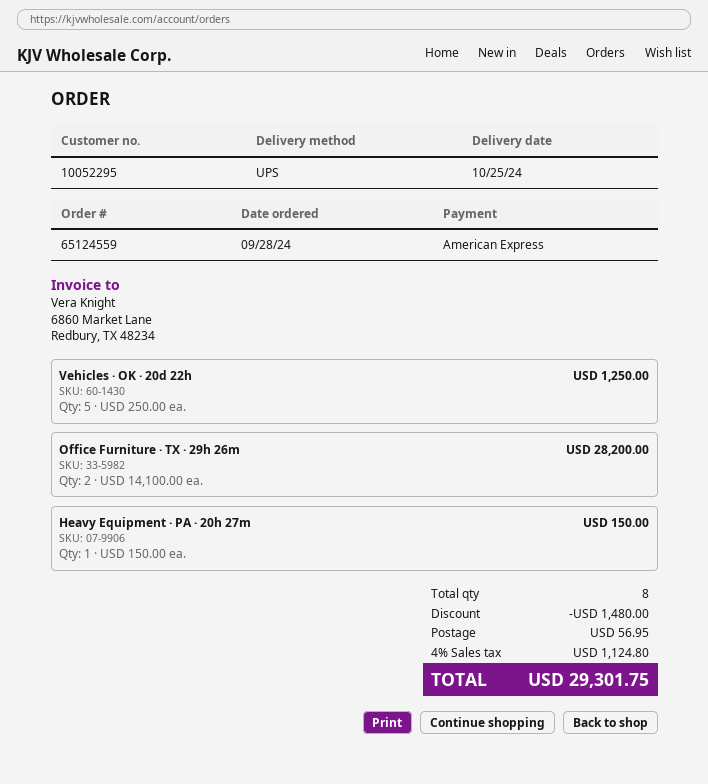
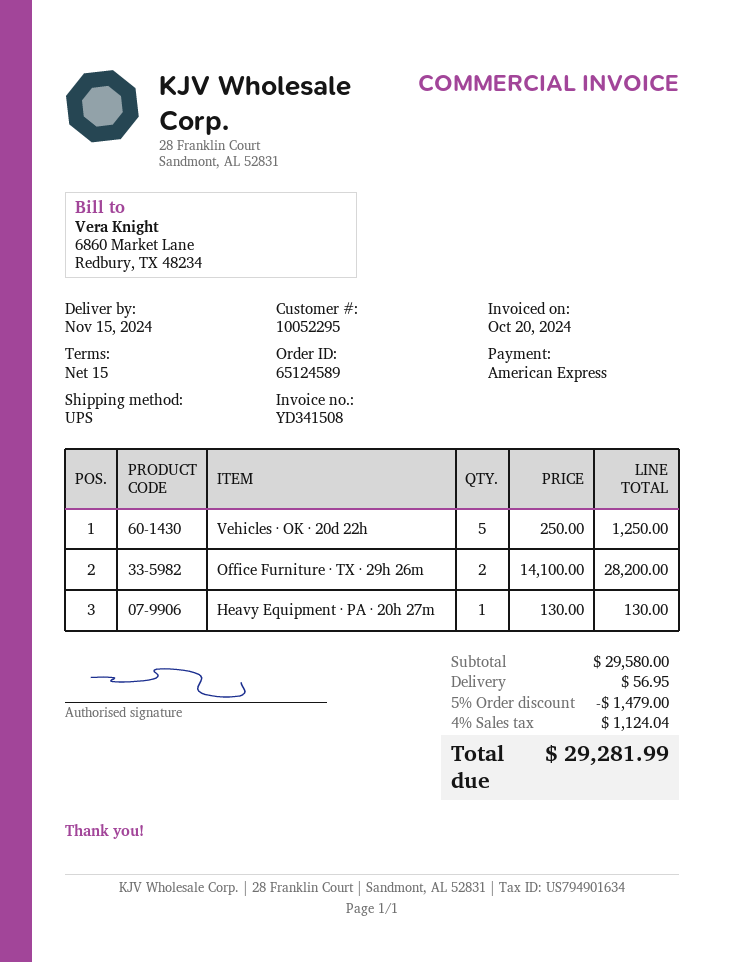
order number: 65124559 -> 65124589
delivery date: 2024-10-25 -> 2024-11-15
Heavy Equipment · PA · 20h 27m: 1 x 150.00 = 150.00 -> 1 x 130.00 = 130.00
discount: 1480.00 -> 1479.00
tax: 4% = 1124.80 -> 4% = 1124.04
total: 29301.75 -> 29281.99

